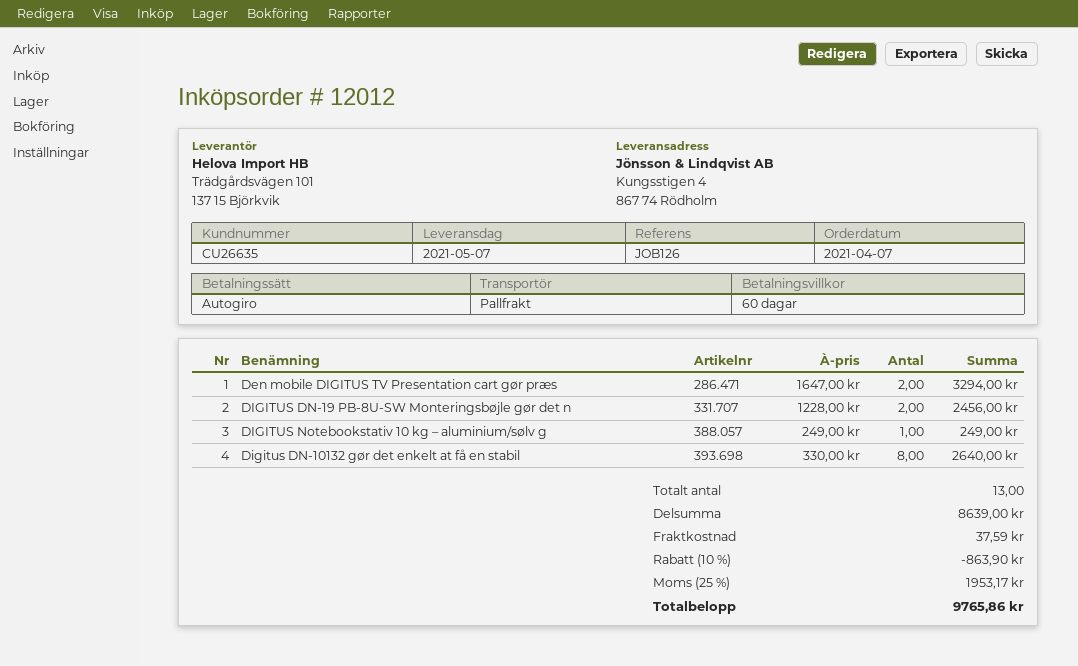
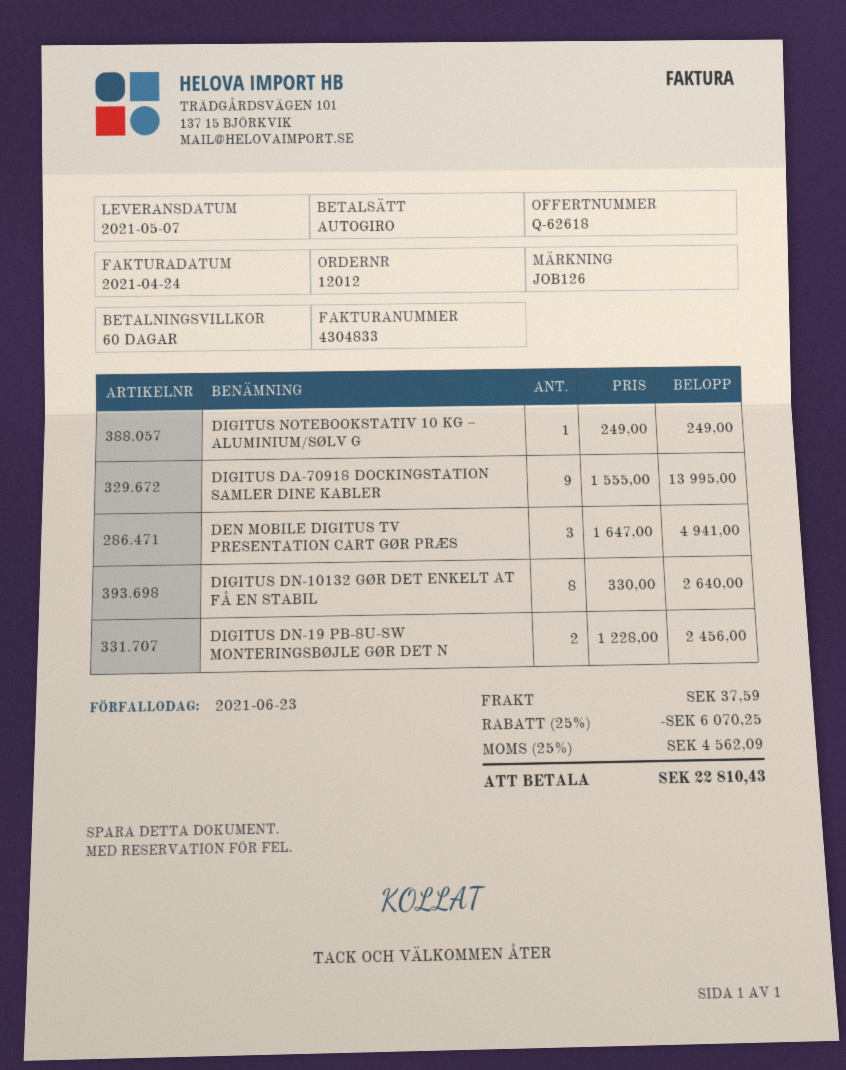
Den mobile DIGITUS TV Presentation cart gør præs: 2 x 1647.00 = 3294.00 -> 3 x 1647.00 = 4941.00
DIGITUS DA-70918 DOCKINGSTATION SAMLER DINE KABLER: none -> 9 x 1555.00 = 13995.00
discount: 10% = 863.90 -> 25% = 6070.25
tax: 25% = 1953.17 -> 25% = 4562.09
total: 9765.86 -> 22810.43

